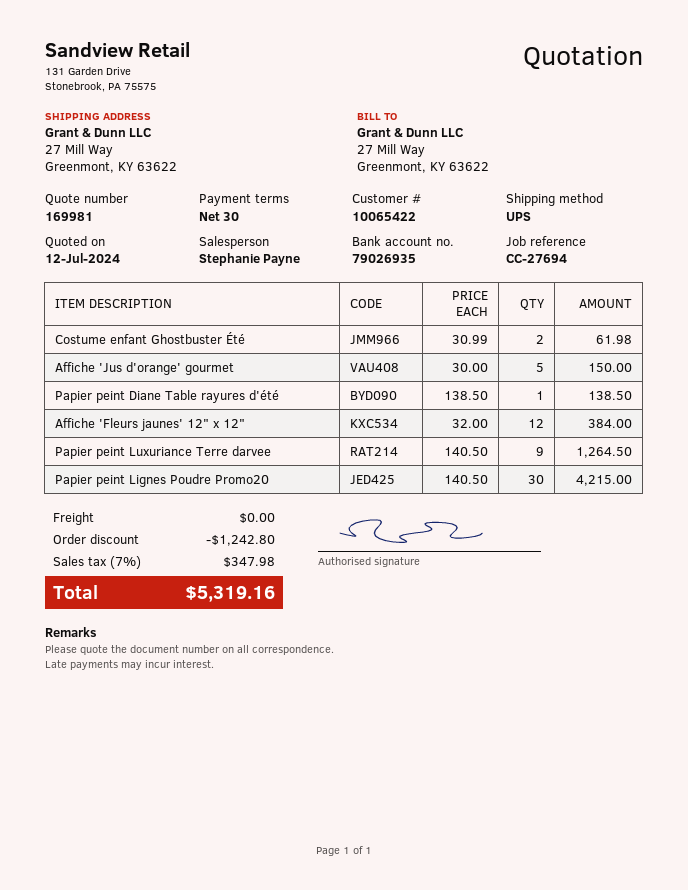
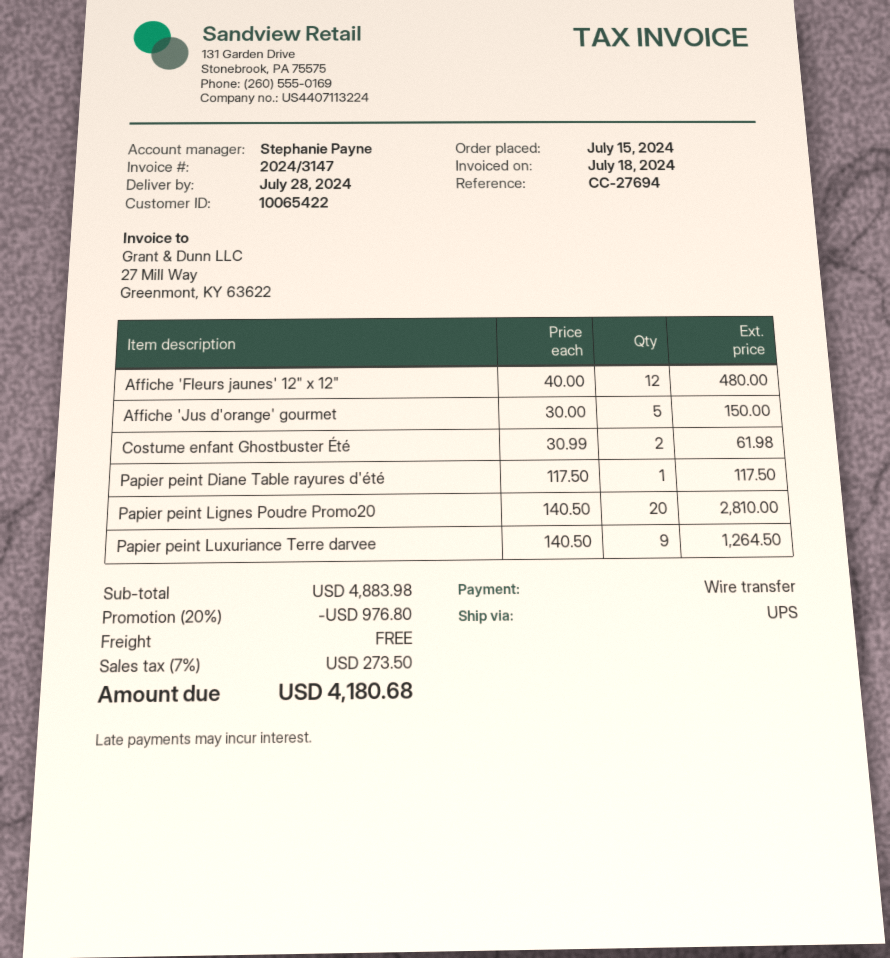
Papier peint Diane Table rayures d'été: 1 x 138.50 = 138.50 -> 1 x 117.50 = 117.50
Affiche 'Fleurs jaunes' 12" x 12": 12 x 32.00 = 384.00 -> 12 x 40.00 = 480.00
Papier peint Lignes Poudre Promo20: 30 x 140.50 = 4215.00 -> 20 x 140.50 = 2810.00
discount: 1242.80 -> 976.80
tax: 7% = 347.98 -> 7% = 273.50
total: 5319.16 -> 4180.68

